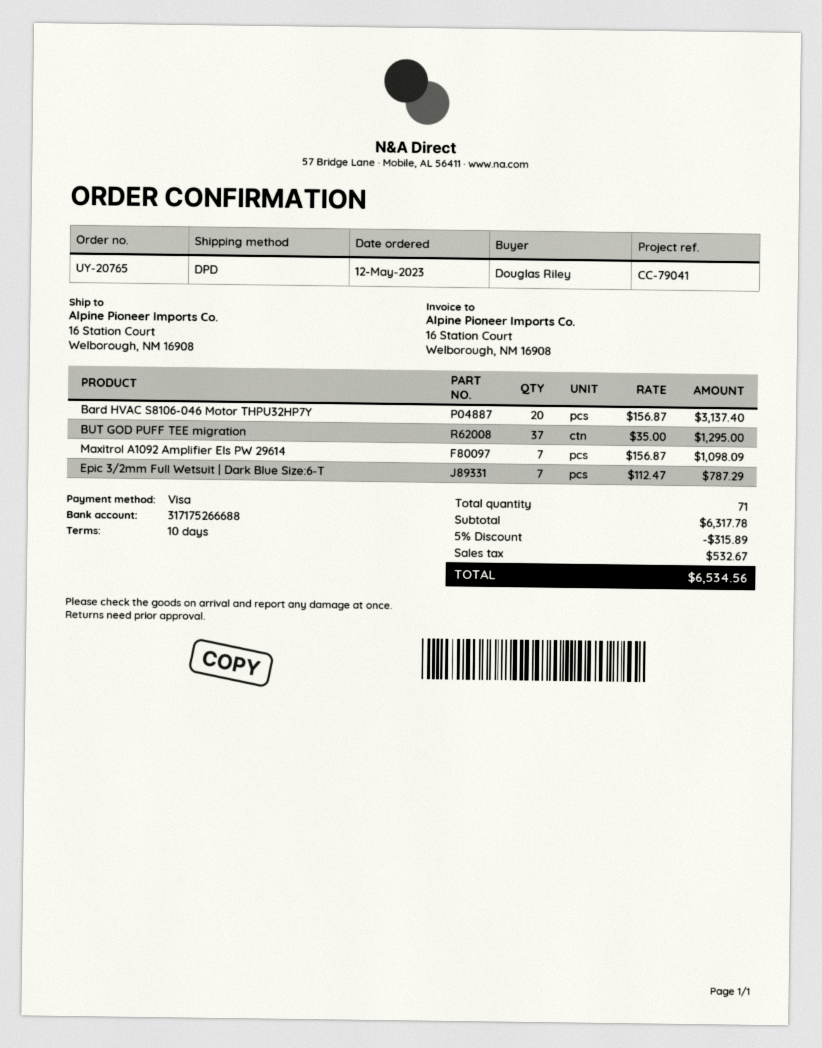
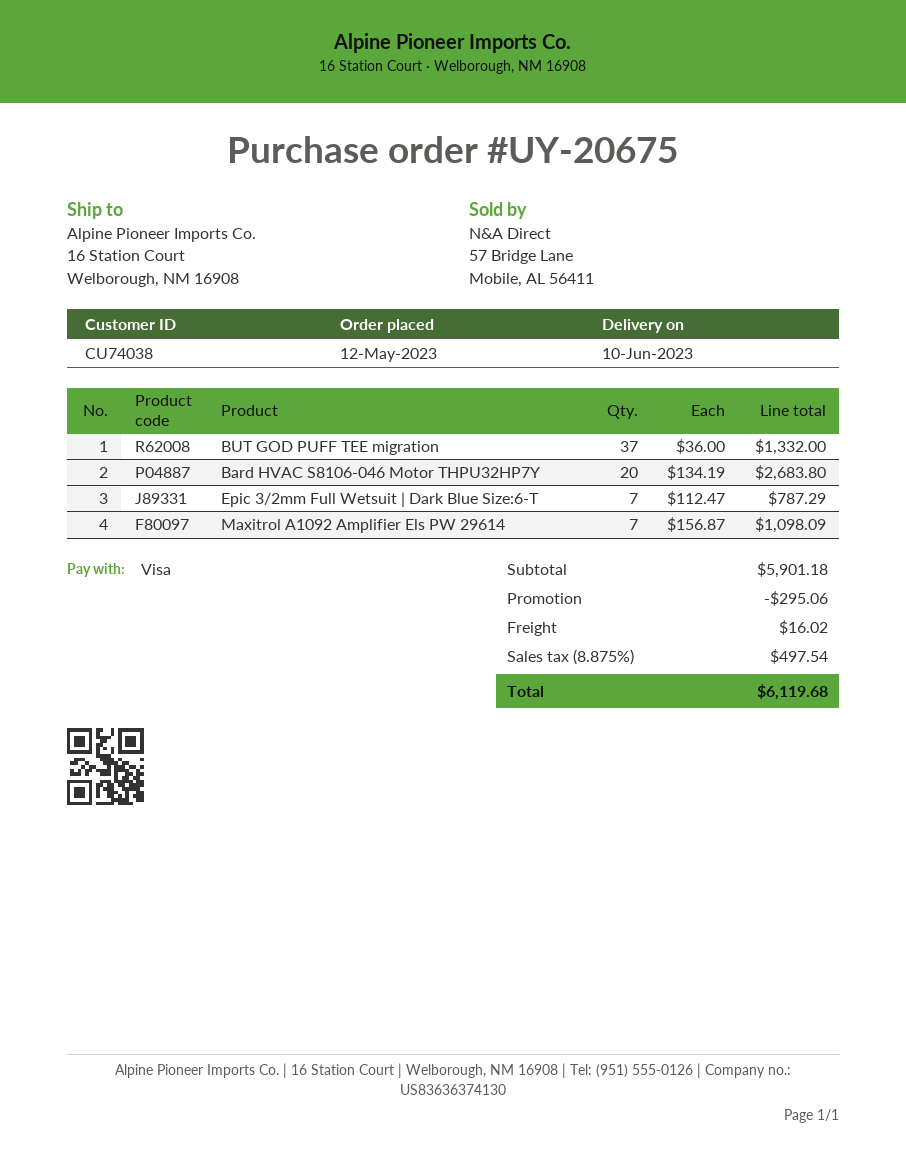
order number: UY-20765 -> UY-20675
Bard HVAC S8106-046 Motor THPU32HP7Y: 20 x 156.87 = 3137.40 -> 20 x 134.19 = 2683.80
BUT GOD PUFF TEE migration: 37 x 35.00 = 1295.00 -> 37 x 36.00 = 1332.00
subtotal: 6317.78 -> 5901.18
discount: 315.89 -> 295.06
shipping: none -> 16.02
tax: 532.67 -> 497.54
total: 6534.56 -> 6119.68

